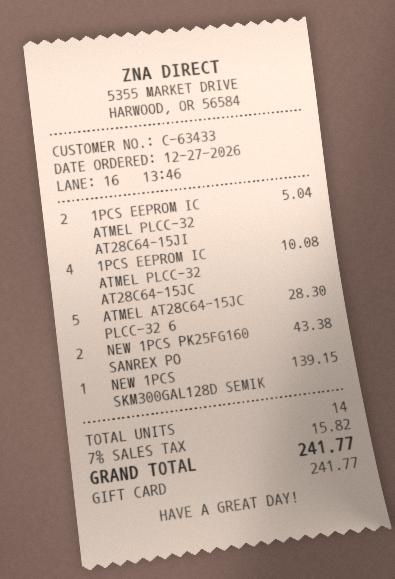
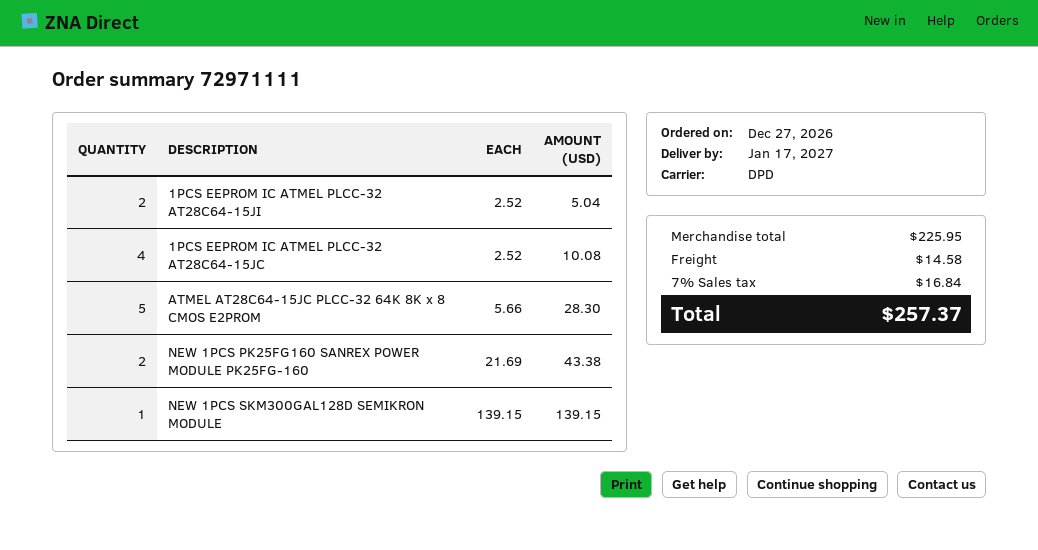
shipping: none -> 14.58
tax: 7% = 15.82 -> 7% = 16.84
total: 241.77 -> 257.37

